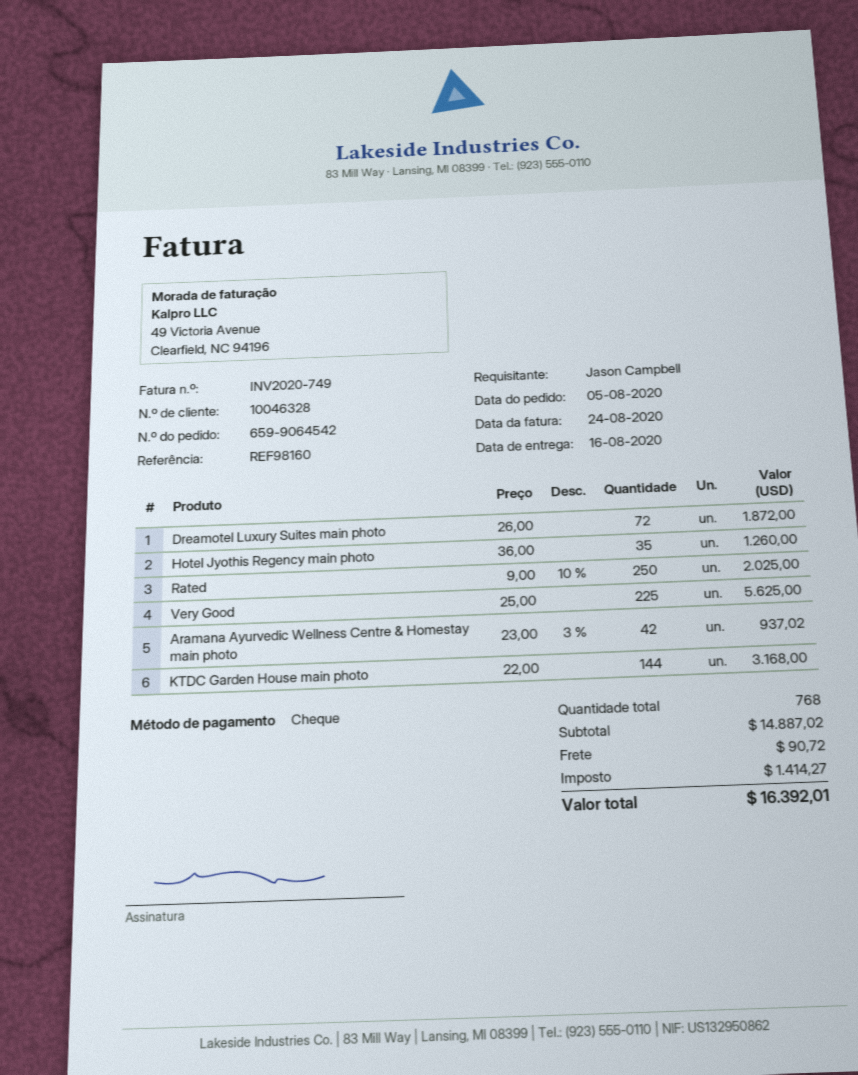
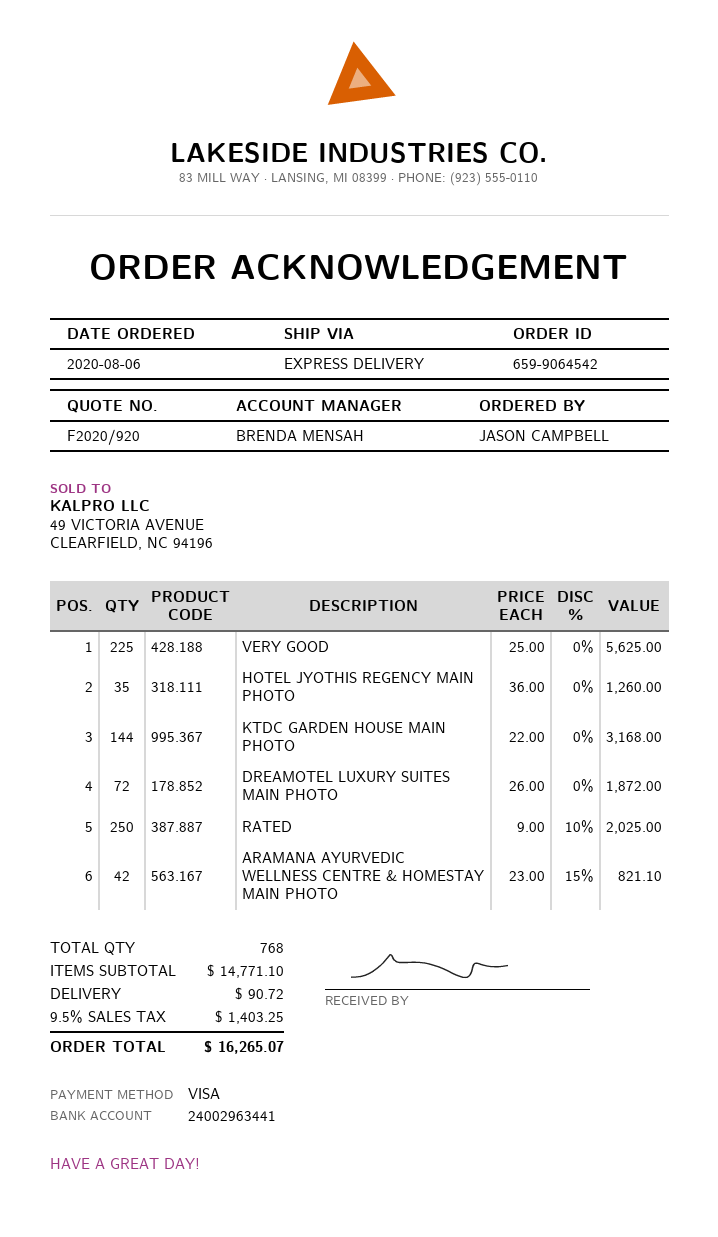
order date: 2020-08-05 -> 2020-08-06
payment method: cheque -> Visa
Aramana Ayurvedic Wellness Centre & Homestay main photo: 42 x 23.00 - 3% = 937.02 -> 42 x 23.00 - 15% = 821.10
subtotal: 14887.02 -> 14771.10
tax: 1414.27 -> 1403.25
total: 16392.01 -> 16265.07

